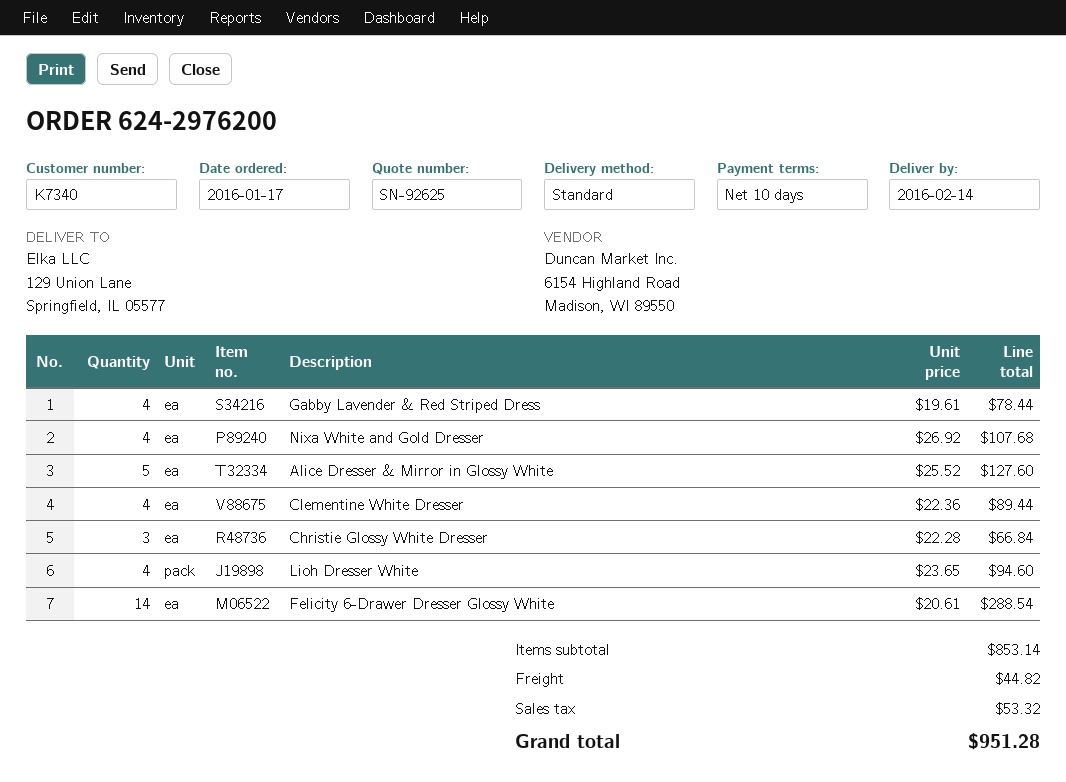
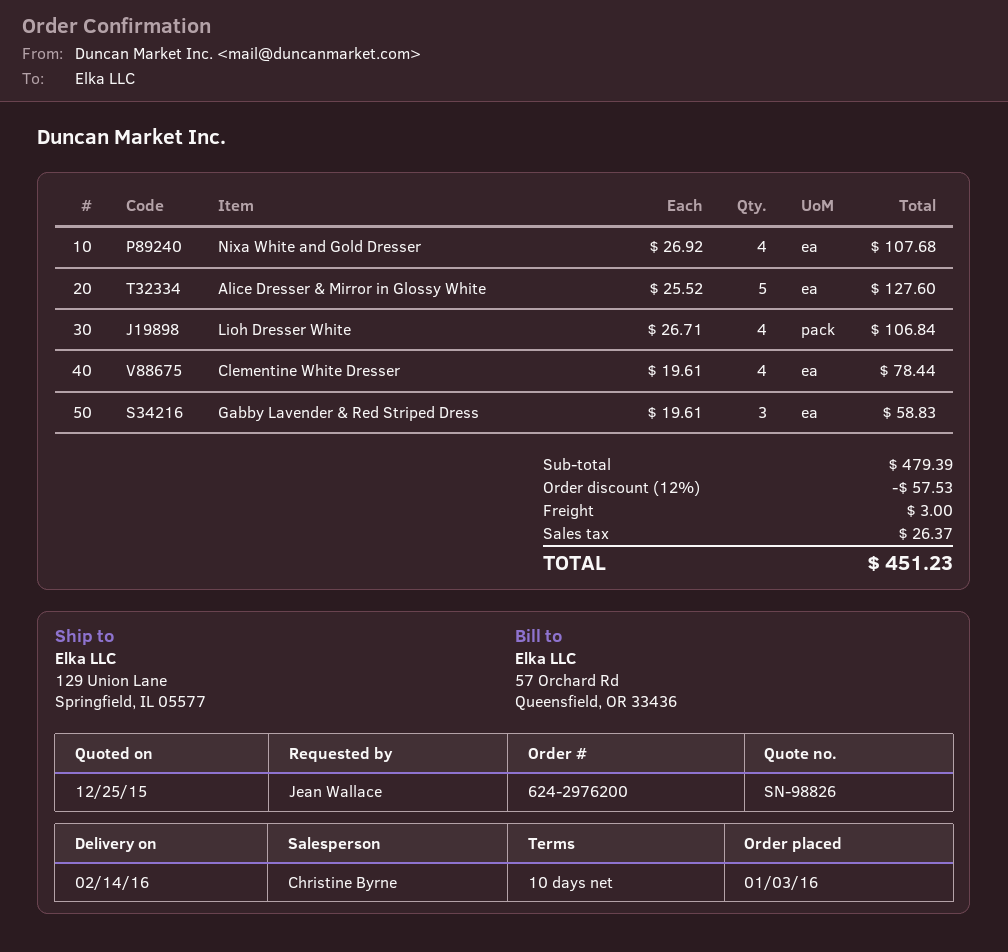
quote number: SN-92625 -> SN-98826
order date: 2016-01-17 -> 2016-01-03
Gabby Lavender & Red Striped Dress: 4 x 19.61 = 78.44 -> 3 x 19.61 = 58.83
Clementine White Dresser: 4 x 22.36 = 89.44 -> 4 x 19.61 = 78.44
Christie Glossy White Dresser: 3 x 22.28 = 66.84 -> none
Lioh Dresser White: 4 x 23.65 = 94.60 -> 4 x 26.71 = 106.84
Felicity 6-Drawer Dresser Glossy White: 14 x 20.61 = 288.54 -> none
subtotal: 853.14 -> 479.39
discount: none -> 12% = 57.53
shipping: 44.82 -> 3.00
tax: 53.32 -> 26.37
total: 951.28 -> 451.23

